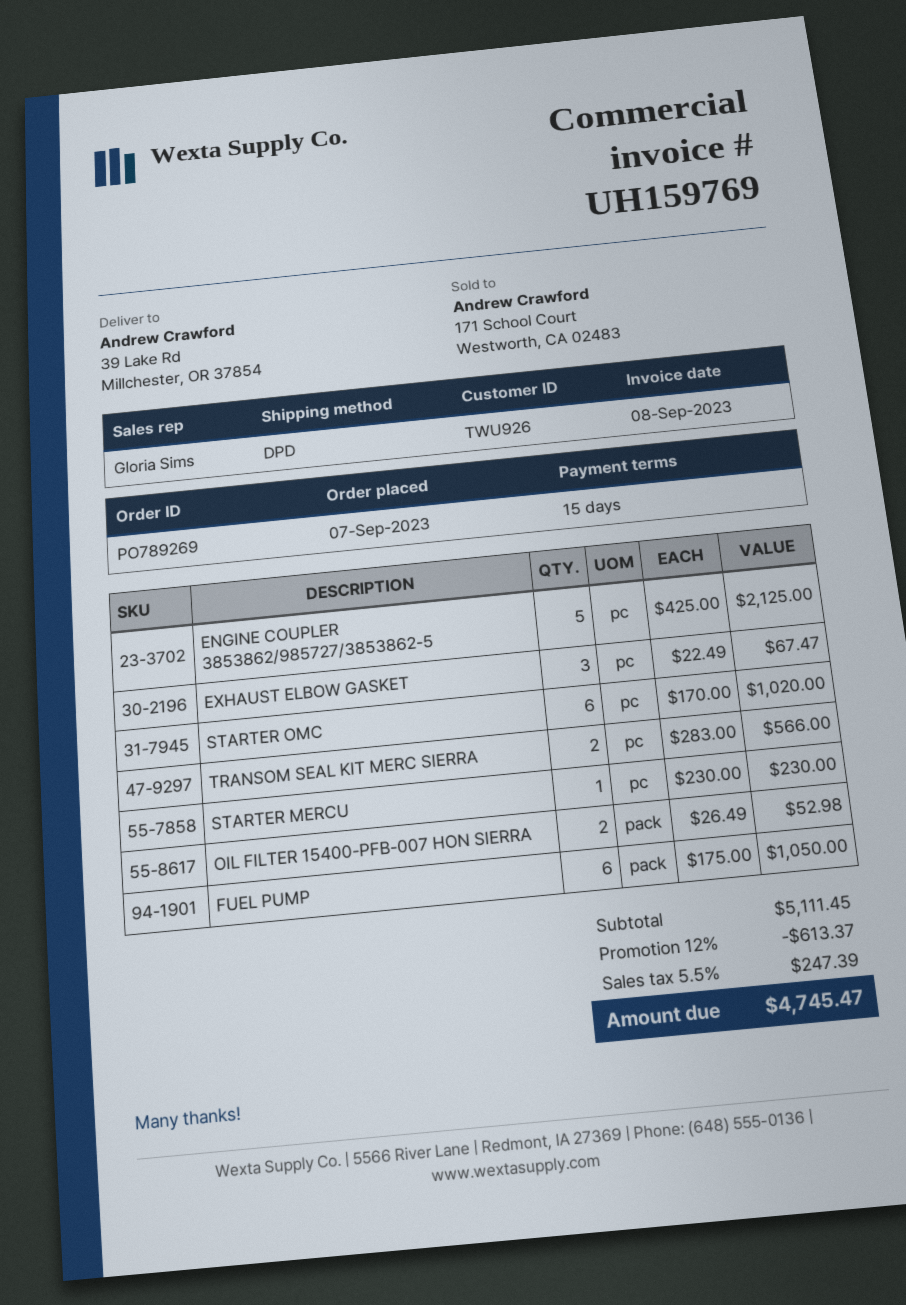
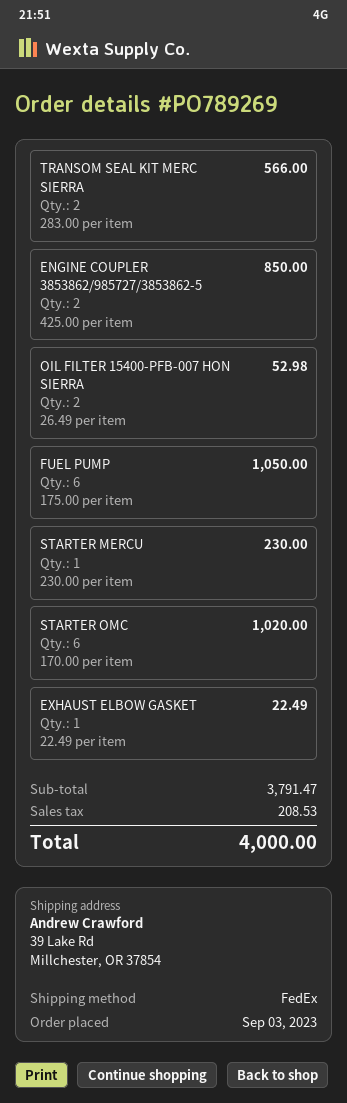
order date: 2023-09-07 -> 2023-09-03
shipping method: DPD -> FedEx
ENGINE COUPLER 3853862/985727/3853862-5: 5 x 425.00 = 2125.00 -> 2 x 425.00 = 850.00
EXHAUST ELBOW GASKET: 3 x 22.49 = 67.47 -> 1 x 22.49 = 22.49
subtotal: 5111.45 -> 3791.47
discount: 12% = 613.37 -> none
tax: 247.39 -> 208.53
total: 4745.47 -> 4000.00

